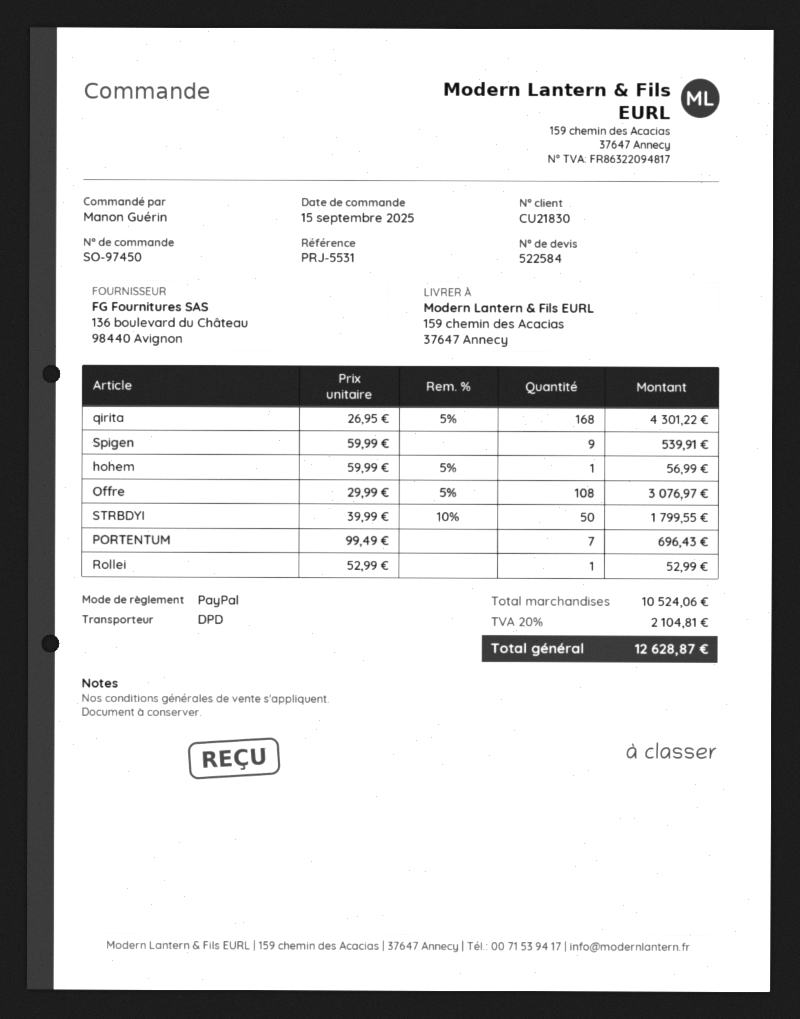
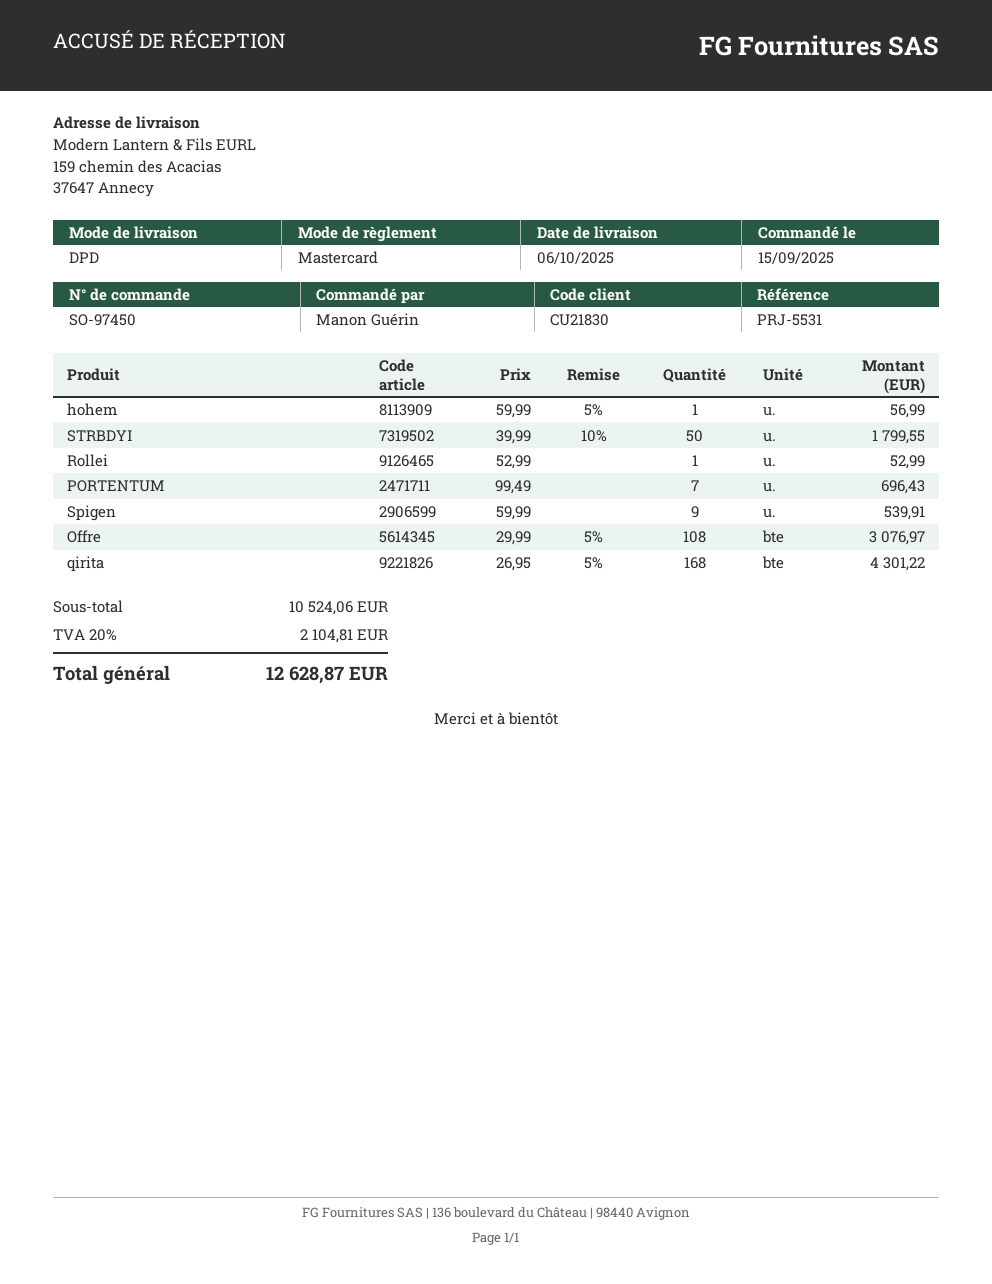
payment method: PayPal -> Mastercard

